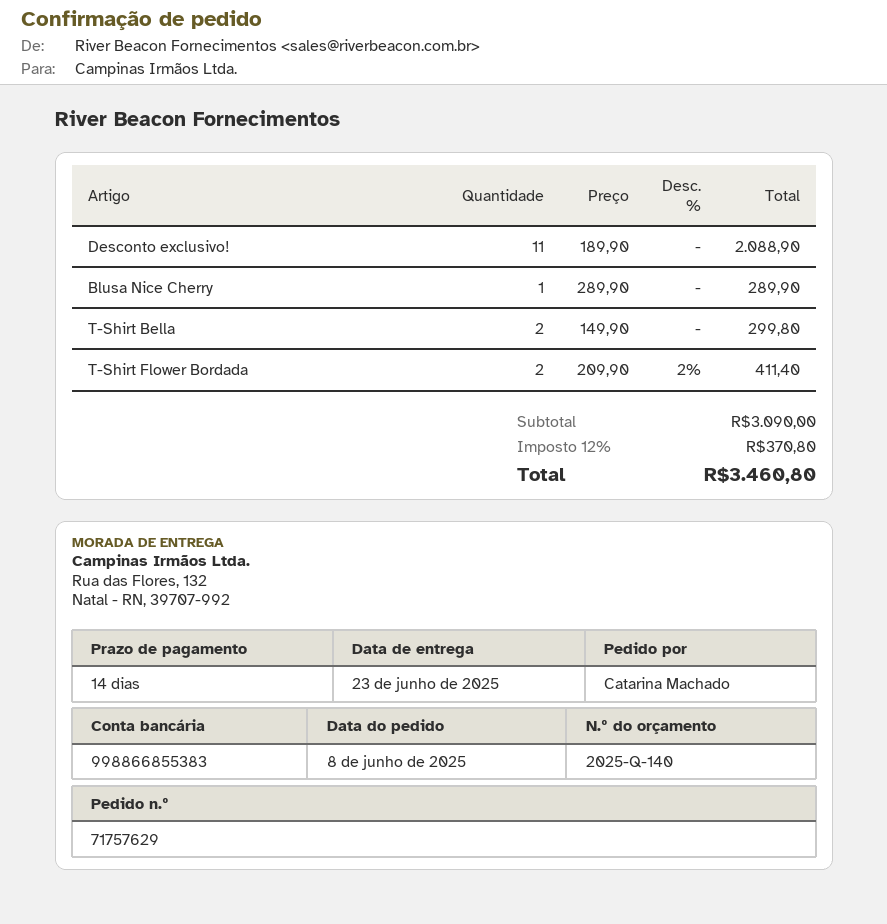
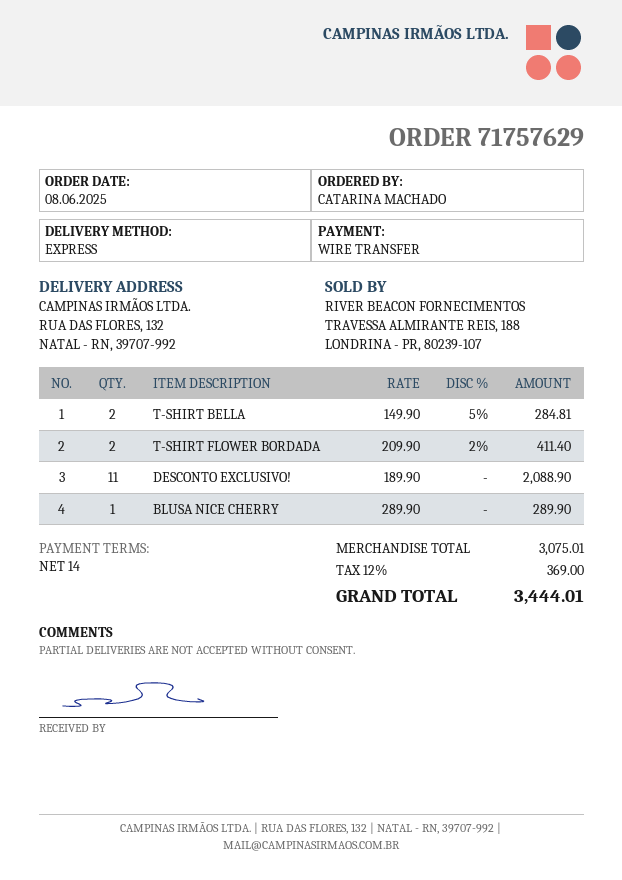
T-Shirt Bella: 2 x 149.90 = 299.80 -> 2 x 149.90 - 5% = 284.81
subtotal: 3090.00 -> 3075.01
tax: 12% = 370.80 -> 12% = 369.00
total: 3460.80 -> 3444.01

